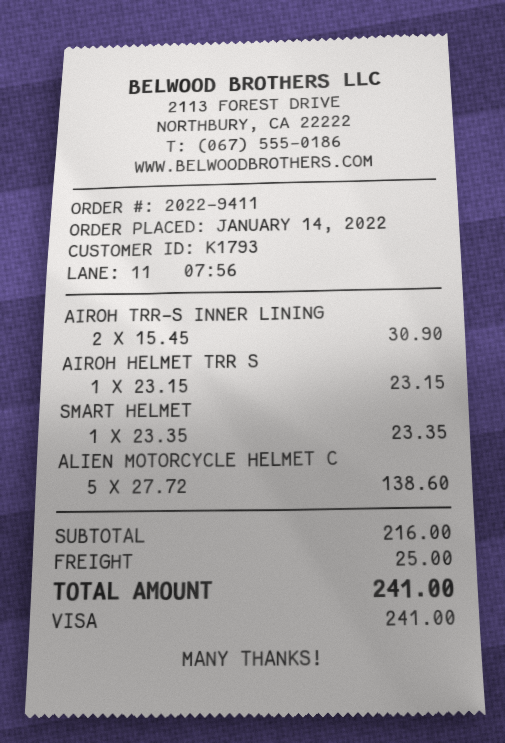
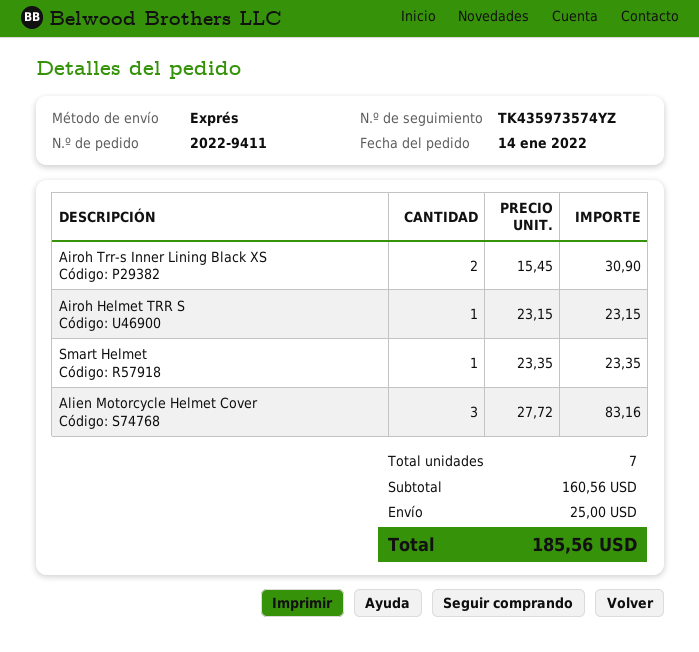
ALIEN MOTORCYCLE HELMET C: 5 x 27.72 = 138.60 -> 3 x 27.72 = 83.16
subtotal: 216.00 -> 160.56
total: 241.00 -> 185.56

